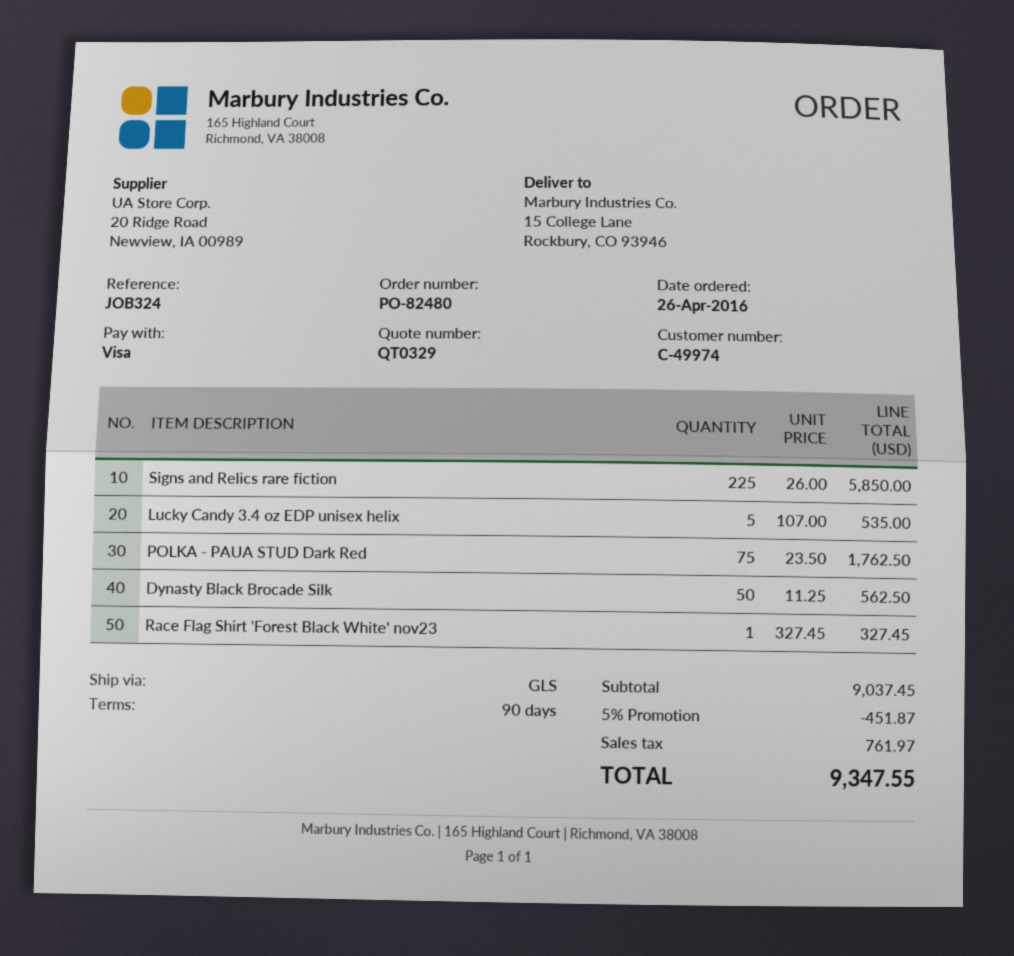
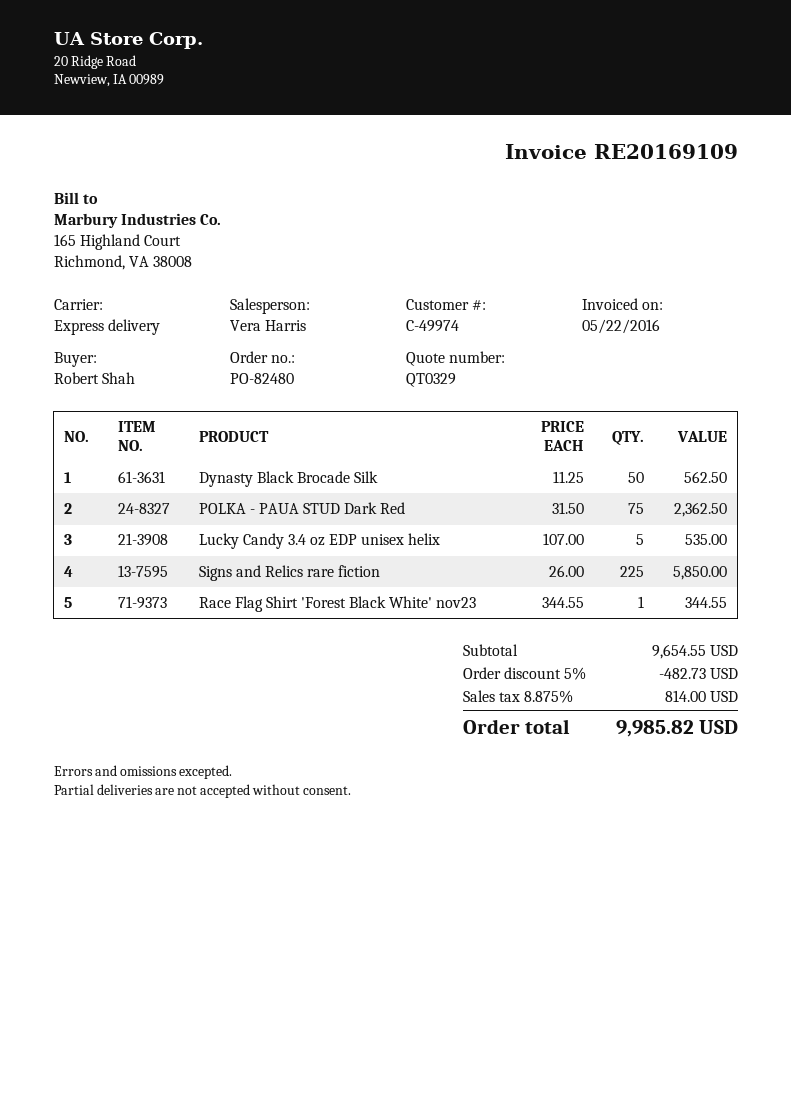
shipping method: GLS -> express
POLKA - PAUA STUD Dark Red: 75 x 23.50 = 1762.50 -> 75 x 31.50 = 2362.50
Race Flag Shirt 'Forest Black White' nov23: 1 x 327.45 = 327.45 -> 1 x 344.55 = 344.55
subtotal: 9037.45 -> 9654.55
discount: 5% = 451.87 -> 5% = 482.73
tax: 761.97 -> 814.00
total: 9347.55 -> 9985.82

